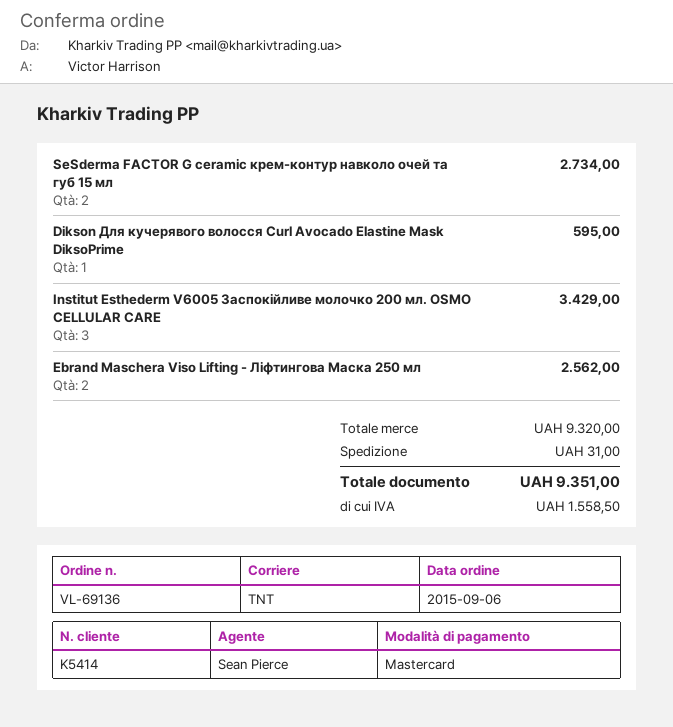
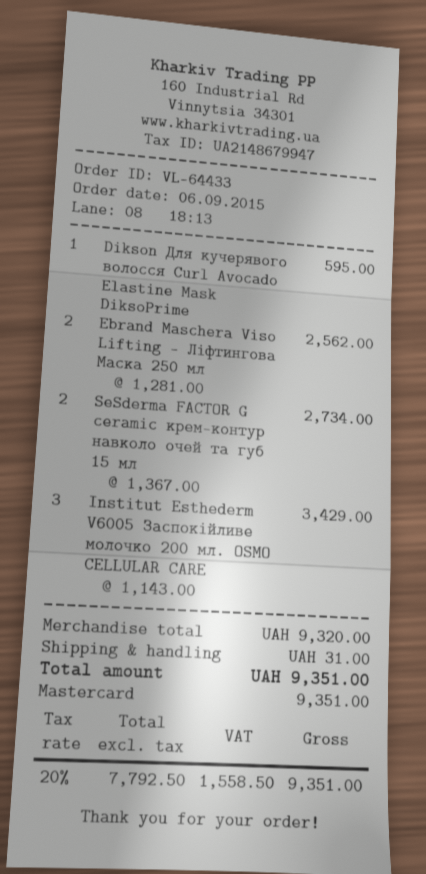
order number: VL-69136 -> VL-64433

